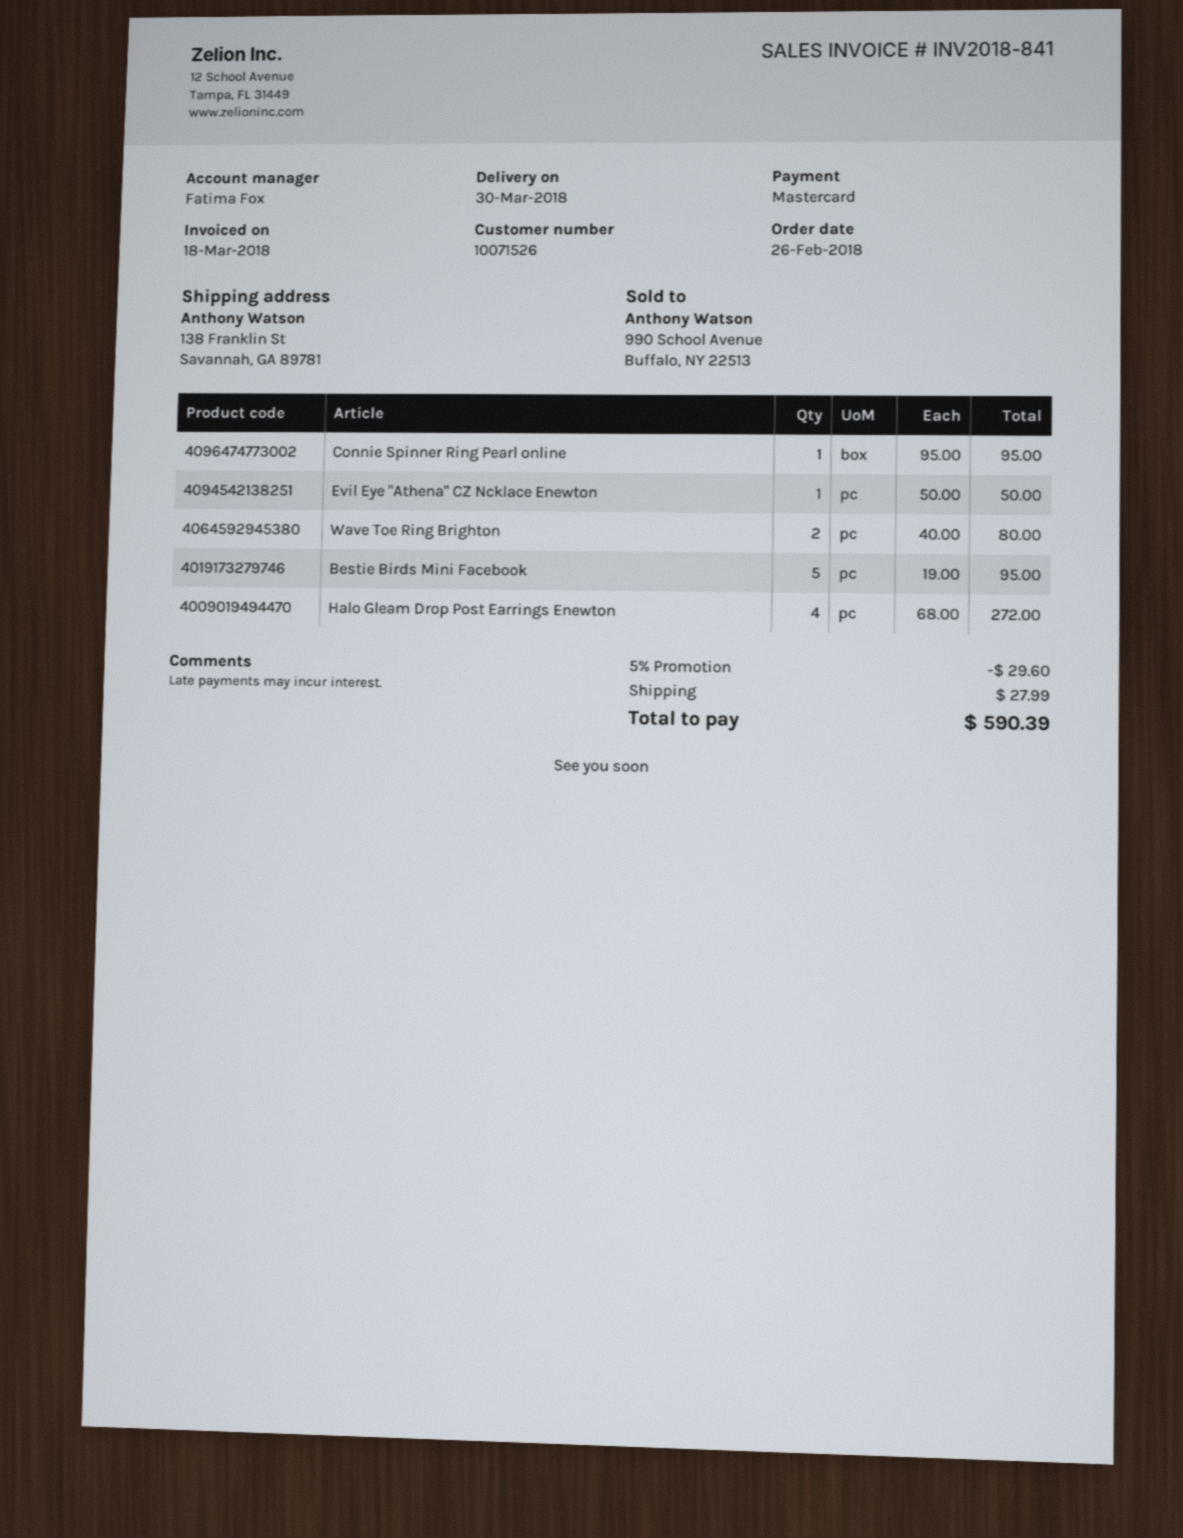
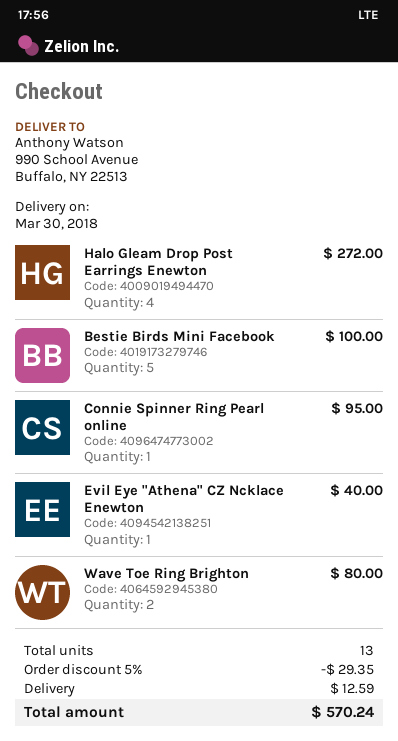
ship to: 138 Franklin St, Savannah, GA 89781 -> 990 School Avenue, Buffalo, NY 22513
Evil Eye "Athena" CZ Ncklace Enewton: 1 for 50.00 -> 1 for 40.00
Bestie Birds Mini Facebook: 5 for 95.00 -> 5 for 100.00
discount: 5% = 29.60 -> 5% = 29.35
shipping: 27.99 -> 12.59
total: 590.39 -> 570.24

